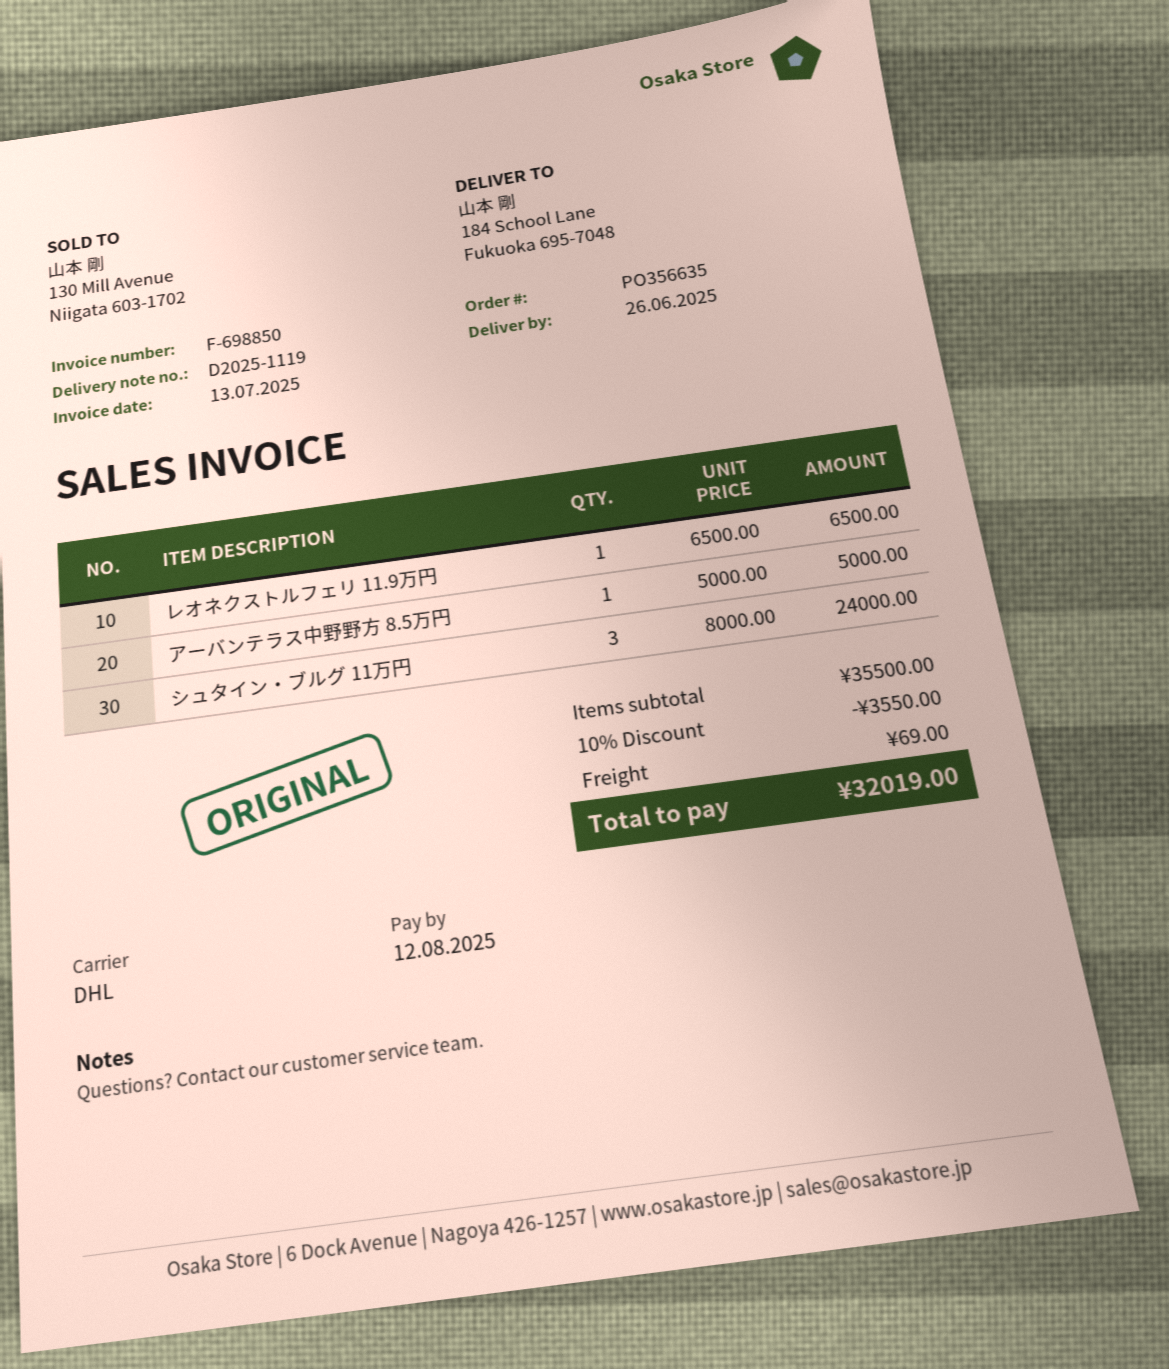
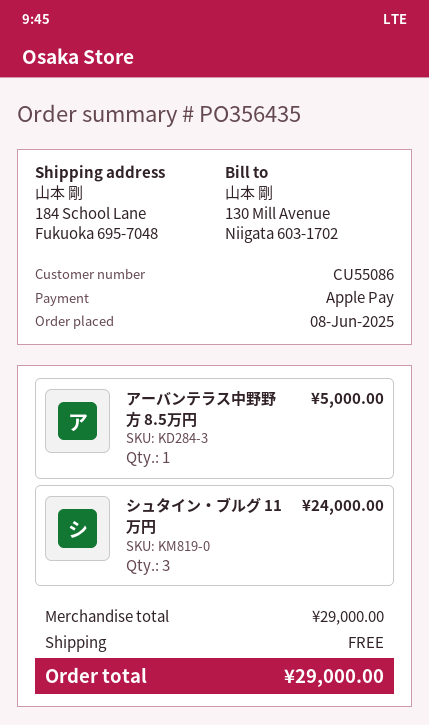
order number: PO356635 -> PO356435
レオネクストルフェリ 11.9万円: 1 for 6500.00 -> none
subtotal: 35500.00 -> 29000.00
discount: 10% = 3550.00 -> none
shipping: 69.00 -> 0.00
total: 32019.00 -> 29000.00

